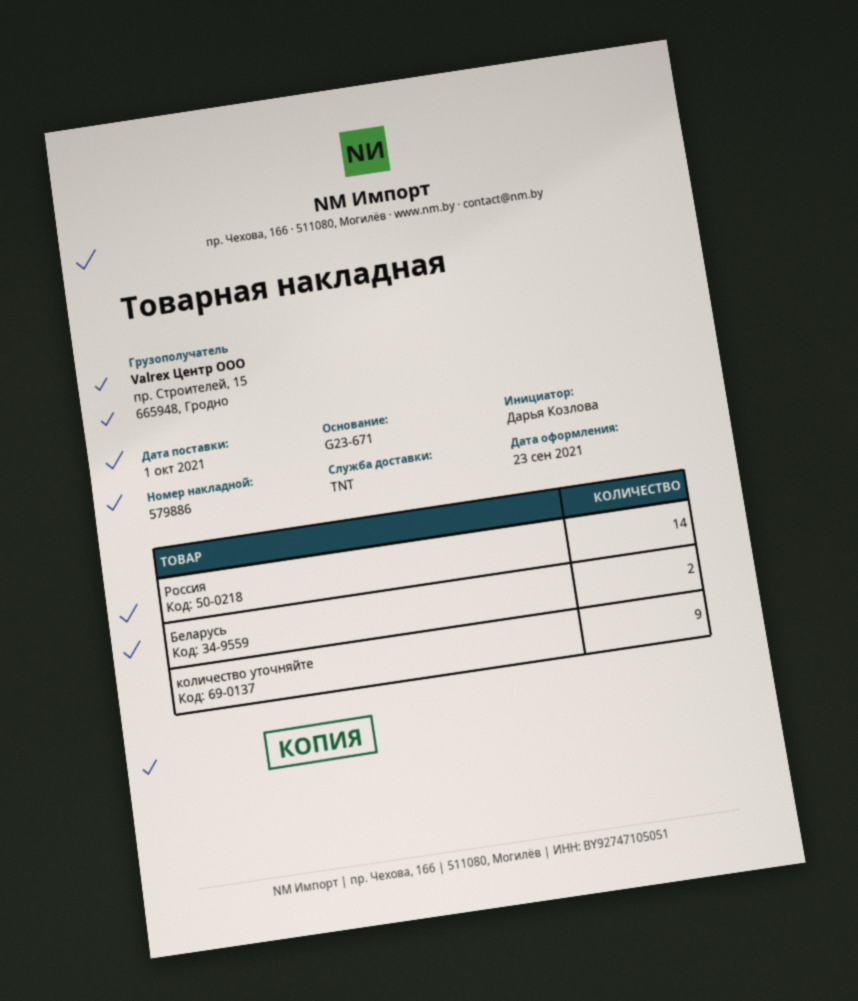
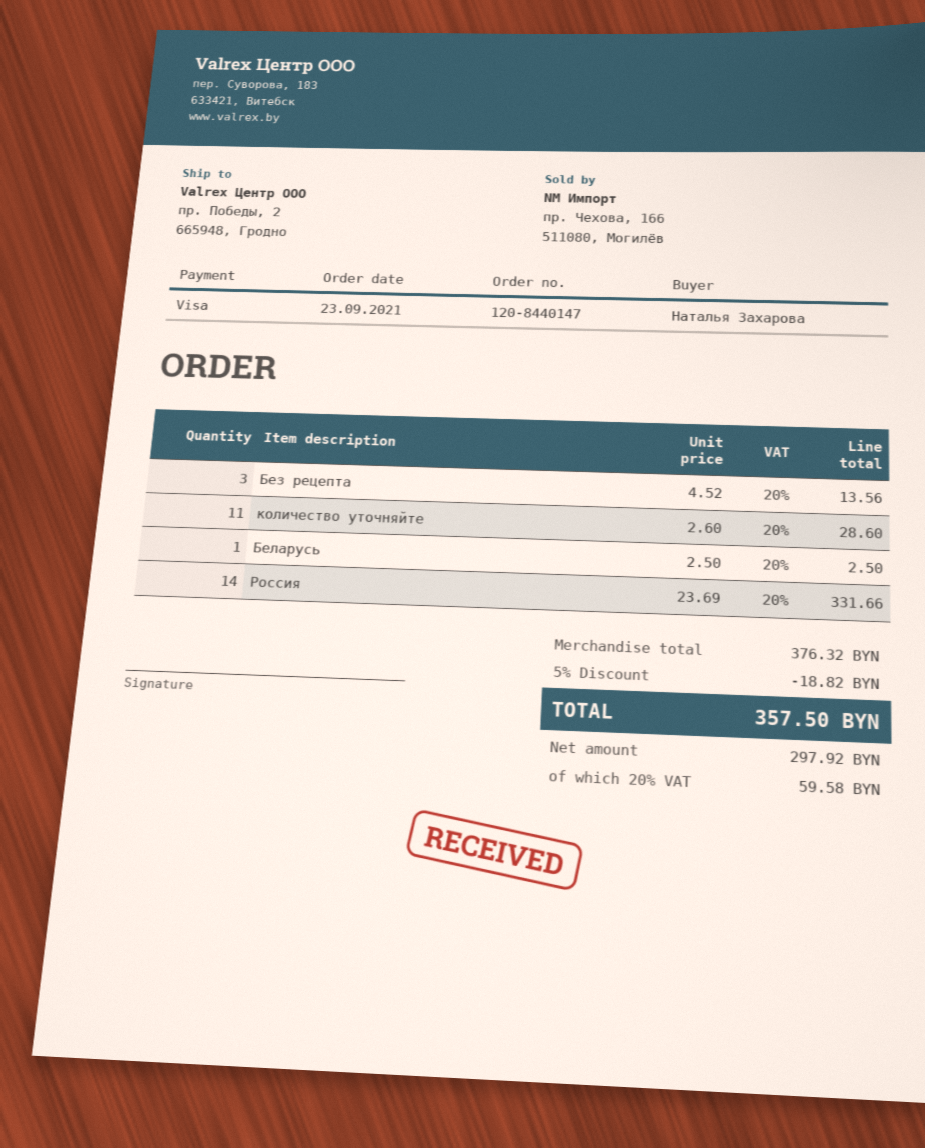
ordered by: Дарья Козлова -> Наталья Захарова
ship to: пр. Строителей, 15, 665948, Гродно -> пр. Победы, 2, 665948, Гродно
Беларусь: 2 -> 1
количество уточняйте: 9 -> 11
Без рецепта: none -> 3

